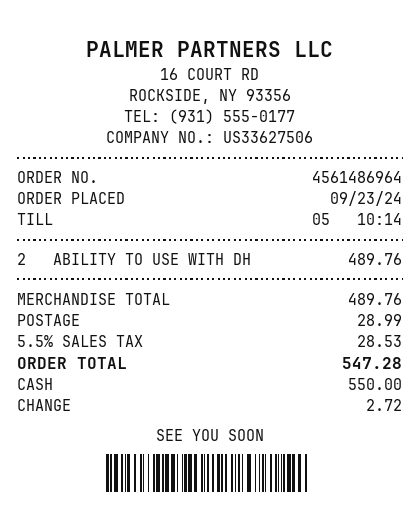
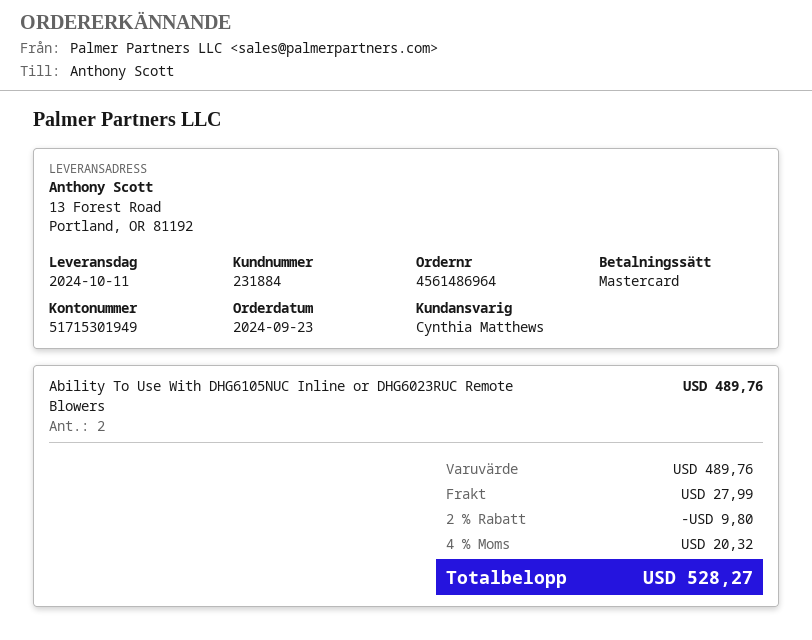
payment method: cash -> Mastercard
discount: none -> 2% = 9.80
shipping: 28.99 -> 27.99
tax: 5.5% = 28.53 -> 4% = 20.32
total: 547.28 -> 528.27

